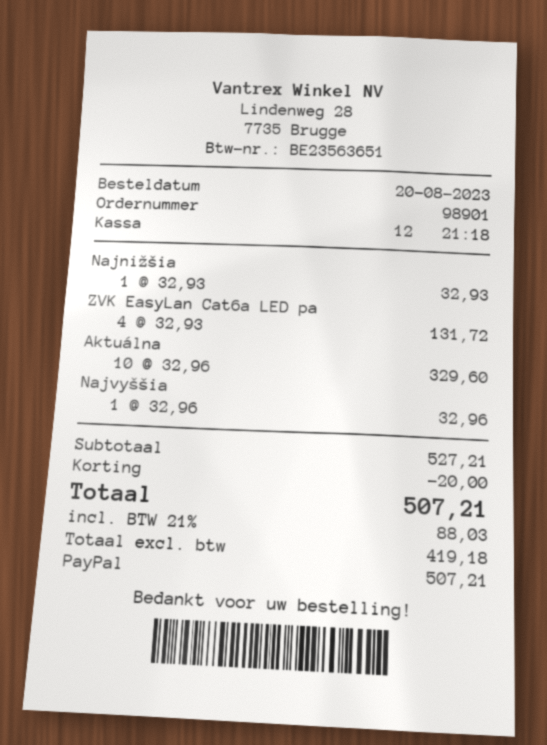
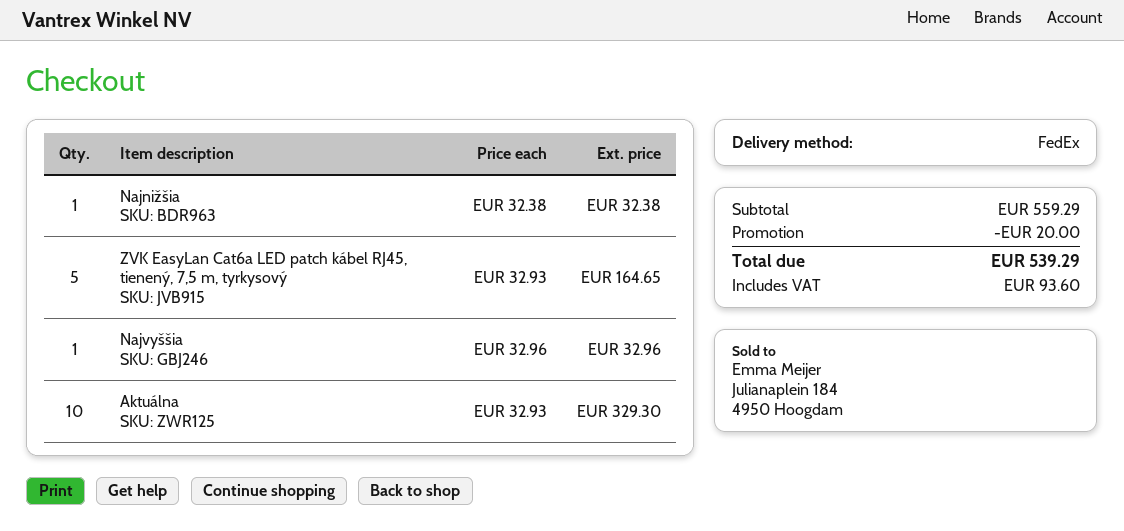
Najnižšia: 1 x 32.93 = 32.93 -> 1 x 32.38 = 32.38
ZVK EasyLan Cat6a LED pa: 4 x 32.93 = 131.72 -> 5 x 32.93 = 164.65
Aktuálna: 10 x 32.96 = 329.60 -> 10 x 32.93 = 329.30
subtotal: 527.21 -> 559.29
tax: 88.03 -> 93.60
total: 507.21 -> 539.29

